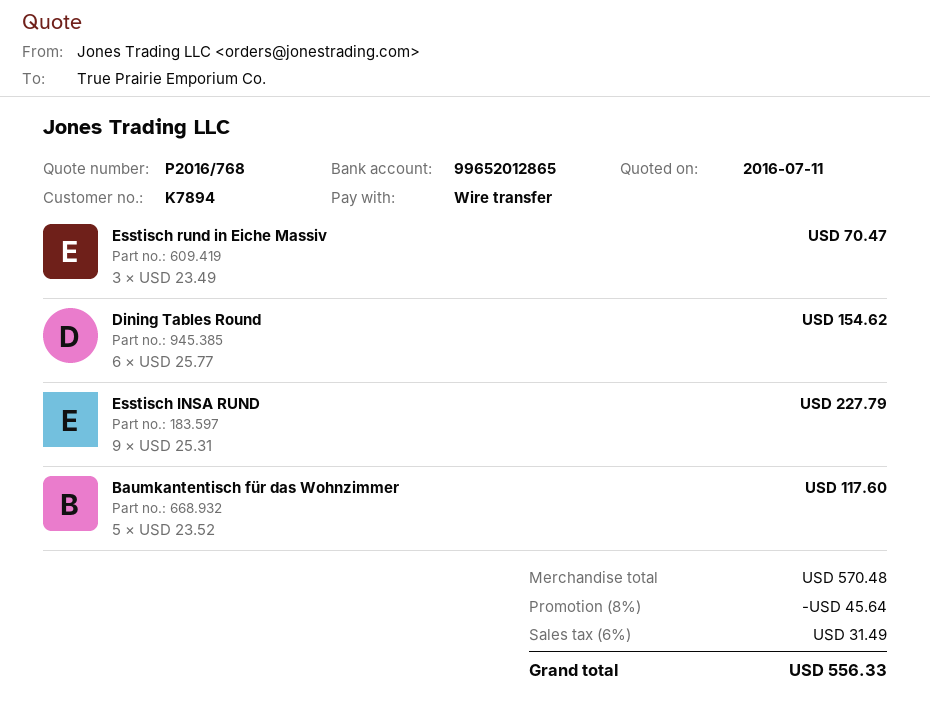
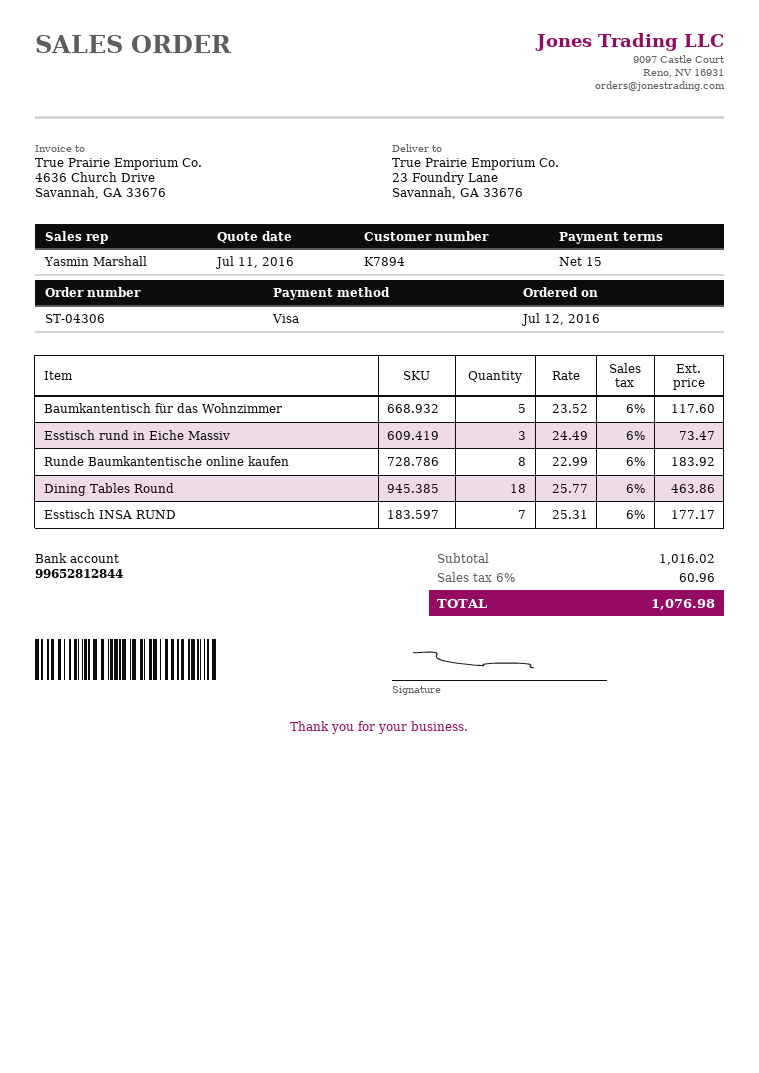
payment method: bank transfer -> Visa
bank account: 99652012865 -> 99652812844
Esstisch rund in Eiche Massiv: 3 x 23.49 = 70.47 -> 3 x 24.49 = 73.47
Dining Tables Round: 6 x 25.77 = 154.62 -> 18 x 25.77 = 463.86
Esstisch INSA RUND: 9 x 25.31 = 227.79 -> 7 x 25.31 = 177.17
Runde Baumkantentische online kaufen: none -> 8 x 22.99 = 183.92
subtotal: 570.48 -> 1016.02
discount: 8% = 45.64 -> none
tax: 6% = 31.49 -> 6% = 60.96
total: 556.33 -> 1076.98

